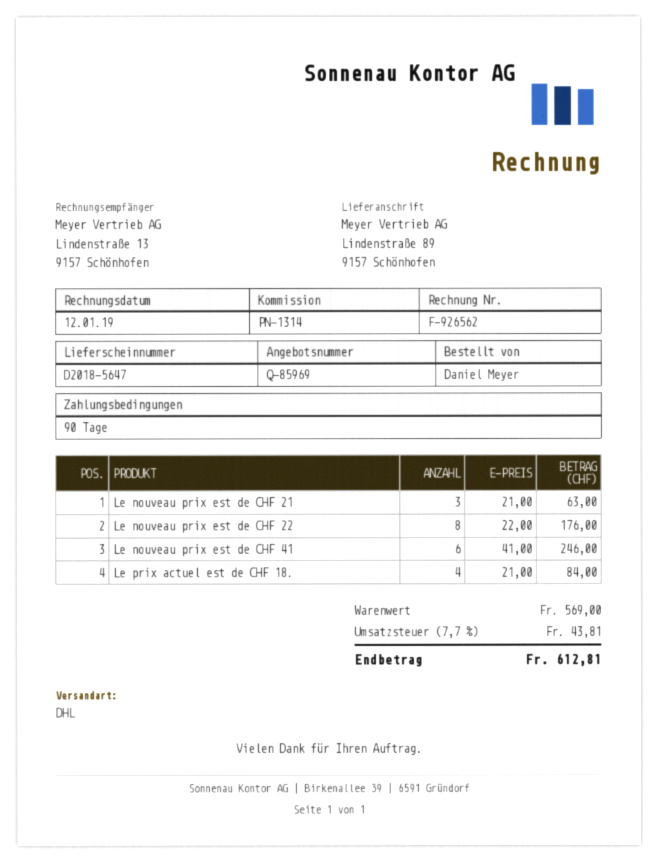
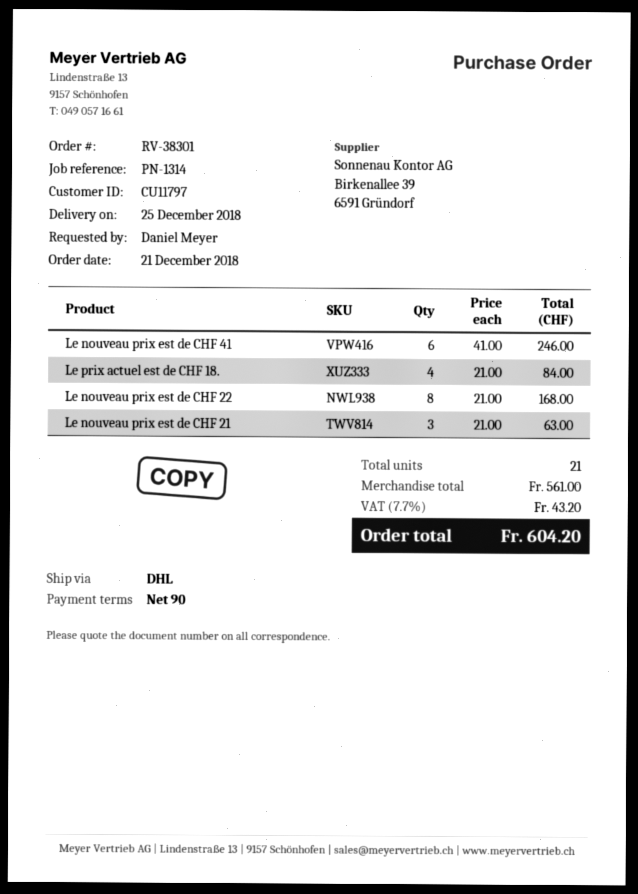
Le nouveau prix est de CHF 22: 8 x 22.00 = 176.00 -> 8 x 21.00 = 168.00
subtotal: 569.00 -> 561.00
tax: 7.7% = 43.81 -> 7.7% = 43.20
total: 612.81 -> 604.20

